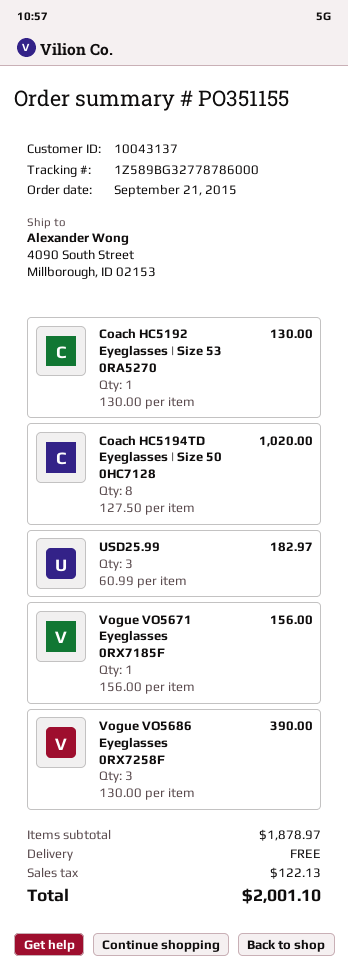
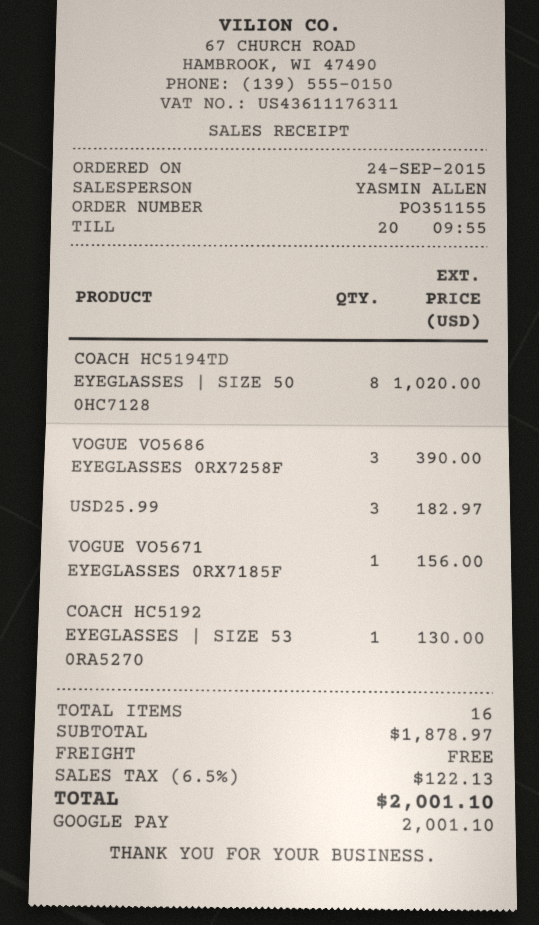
order date: 2015-09-21 -> 2015-09-24

